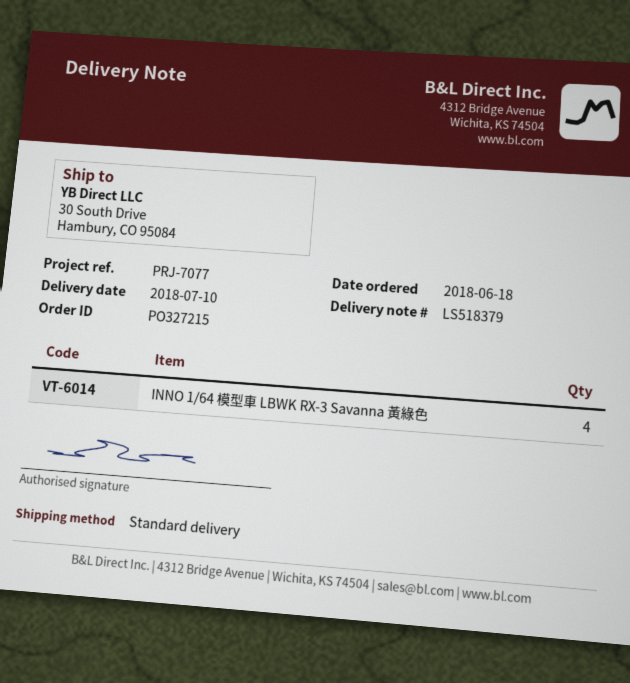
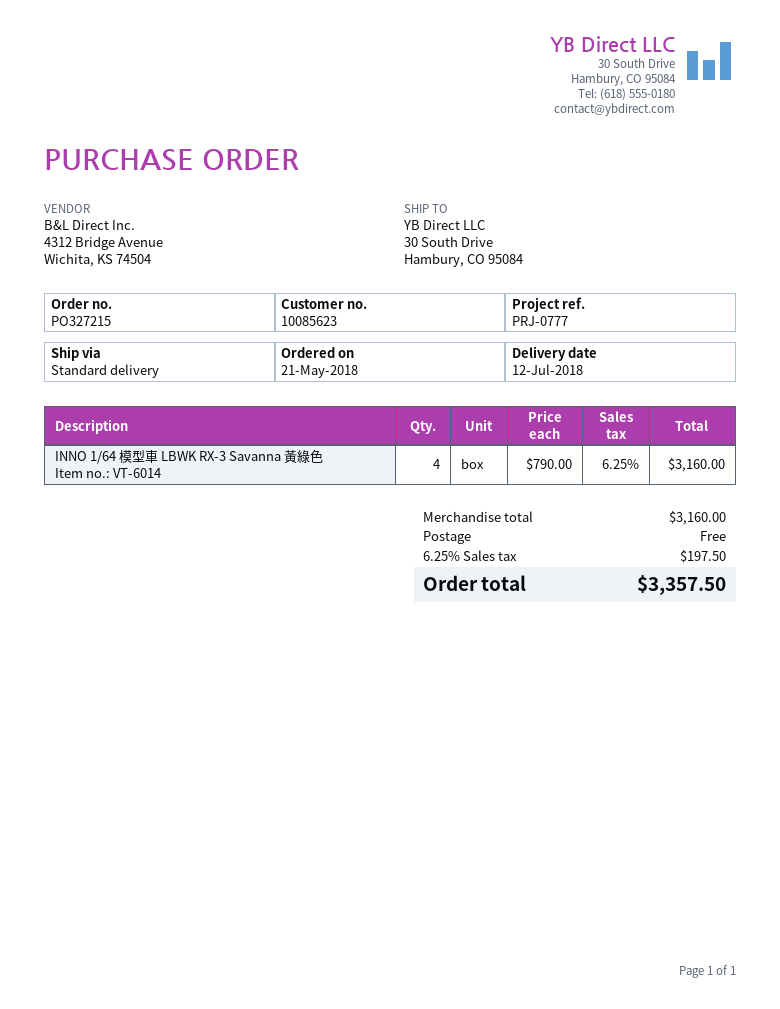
order date: 2018-06-18 -> 2018-05-21
delivery date: 2018-07-10 -> 2018-07-12
reference: PRJ-7077 -> PRJ-0777

